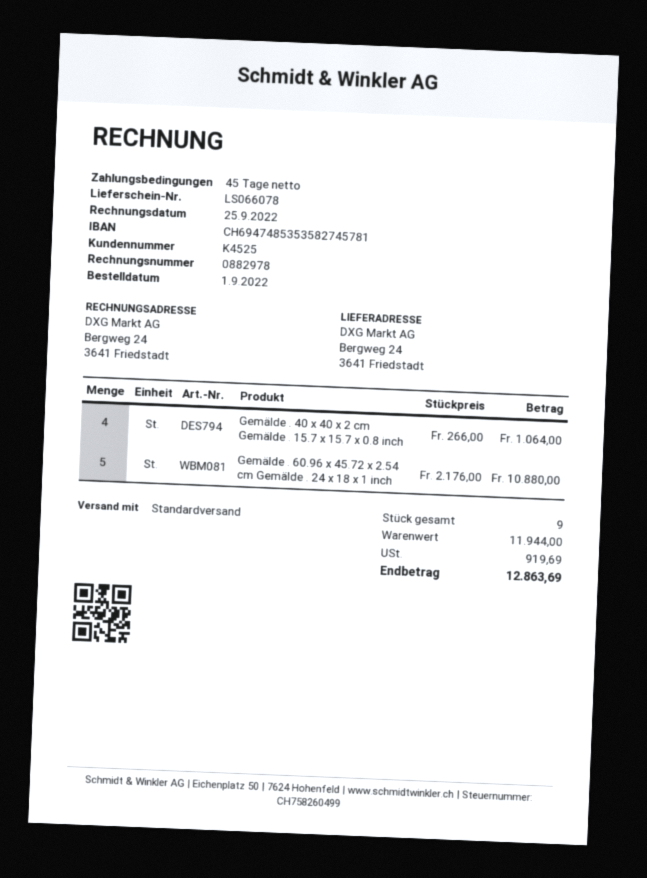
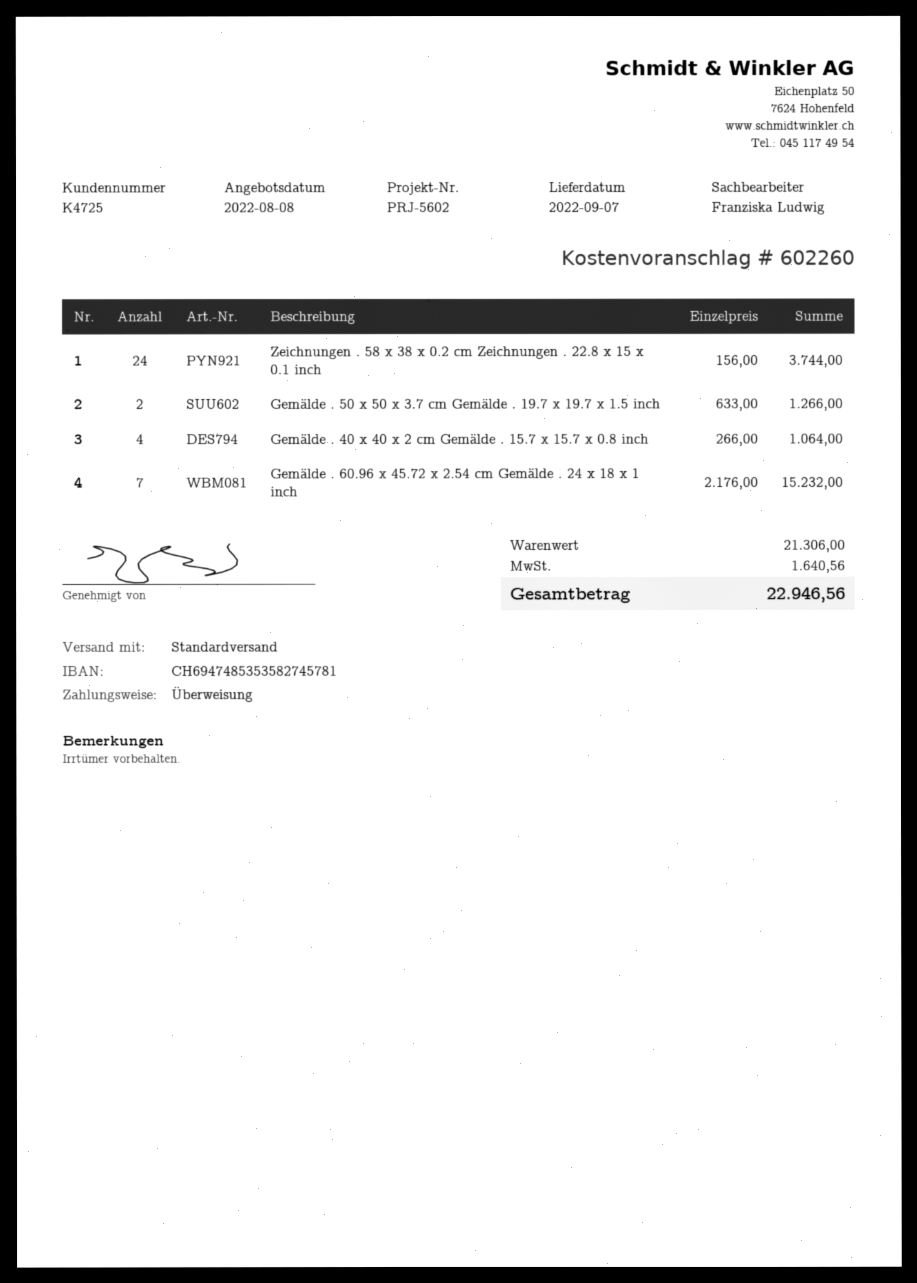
customer number: K4525 -> K4725
Gemälde . 60.96 x 45.72 x 2.54 cm Gemälde . 24 x 18 x 1 inch: 5 x 2176.00 = 10880.00 -> 7 x 2176.00 = 15232.00
Zeichnungen . 58 x 38 x 0.2 cm Zeichnungen . 22.8 x 15 x 0.1 inch: none -> 24 x 156.00 = 3744.00
Gemälde . 50 x 50 x 3.7 cm Gemälde . 19.7 x 19.7 x 1.5 inch: none -> 2 x 633.00 = 1266.00
subtotal: 11944.00 -> 21306.00
tax: 919.69 -> 1640.56
total: 12863.69 -> 22946.56

